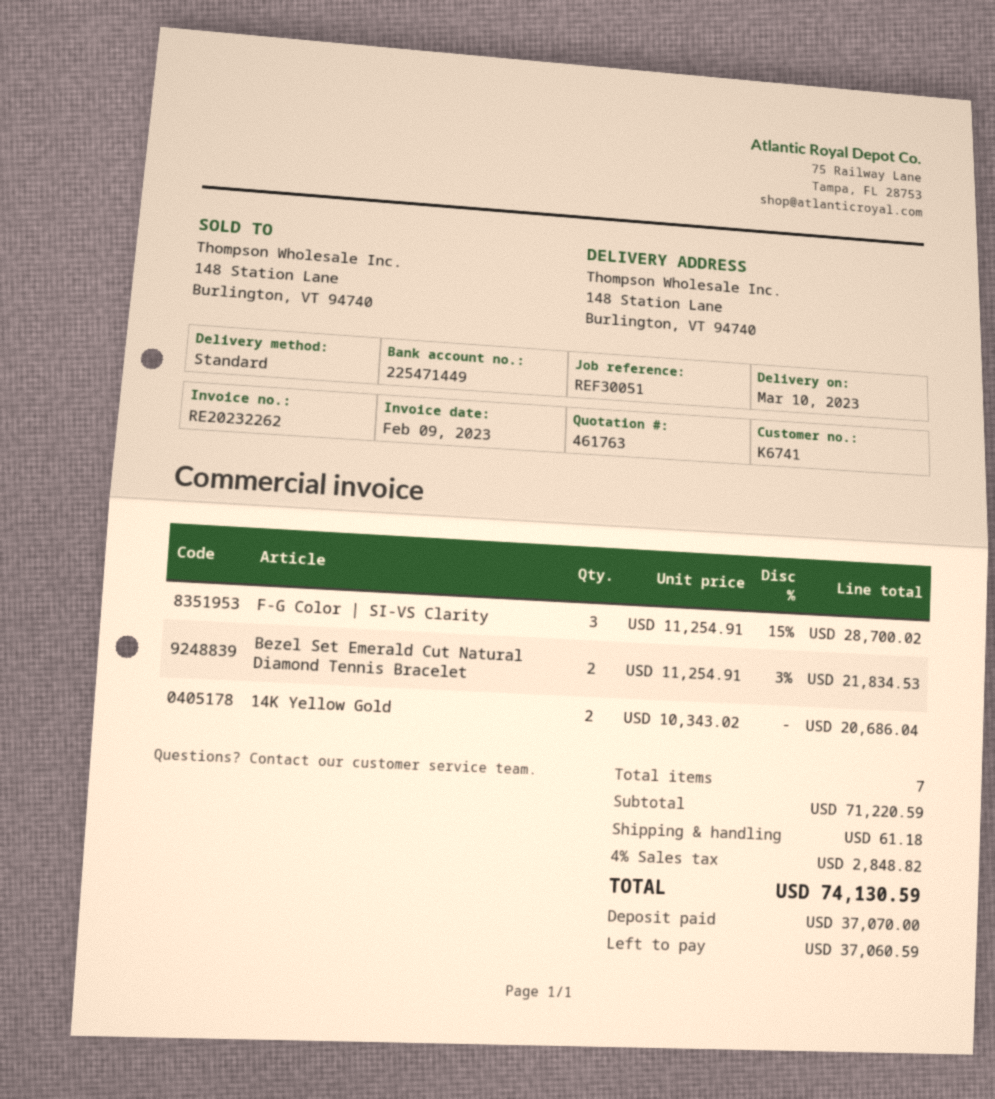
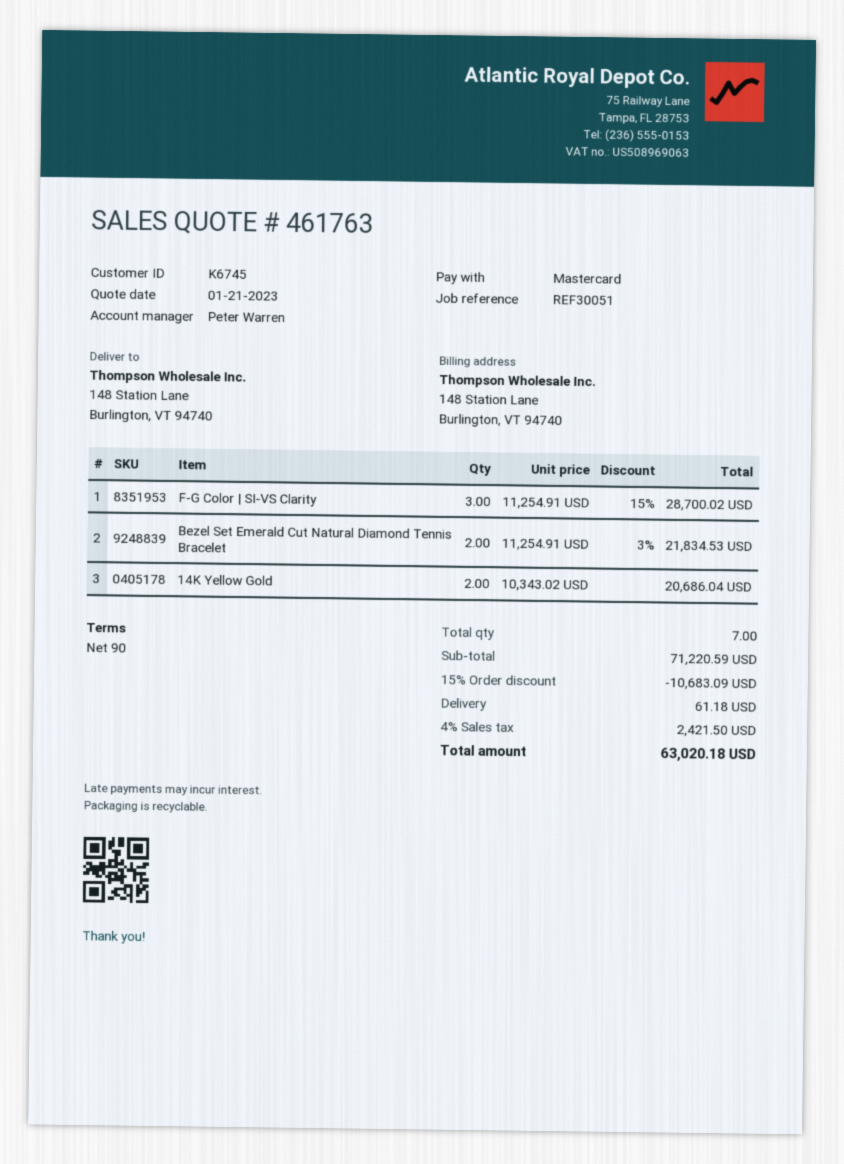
customer number: K6741 -> K6745
discount: none -> 15% = 10683.09
tax: 4% = 2848.82 -> 4% = 2421.50
total: 74130.59 -> 63020.18

